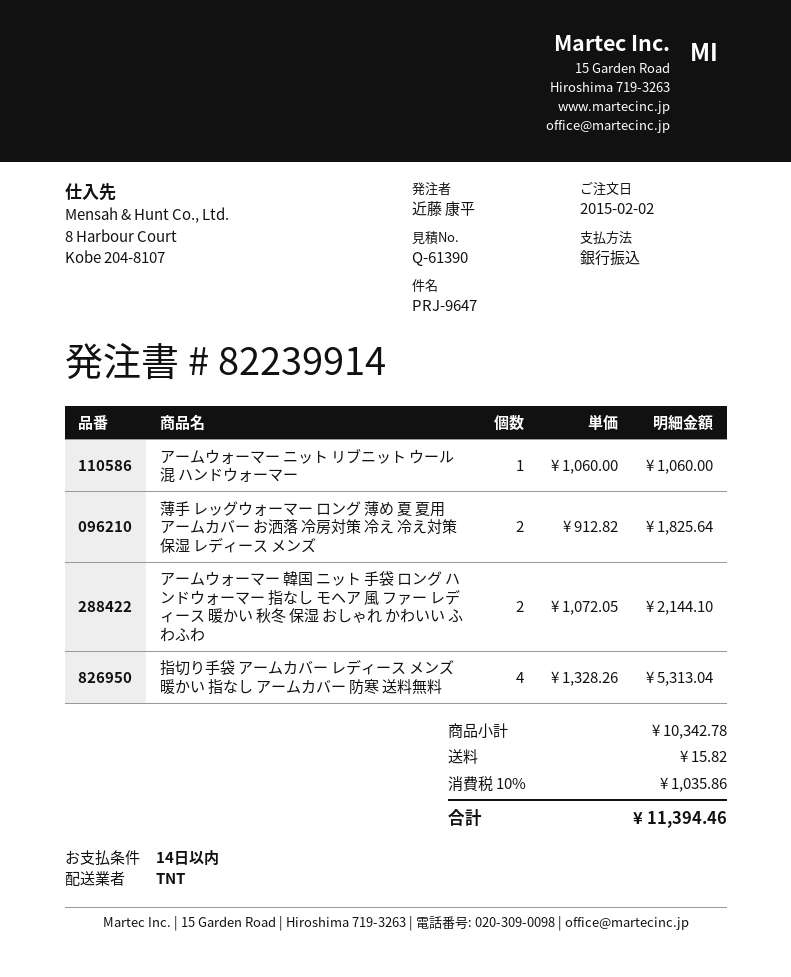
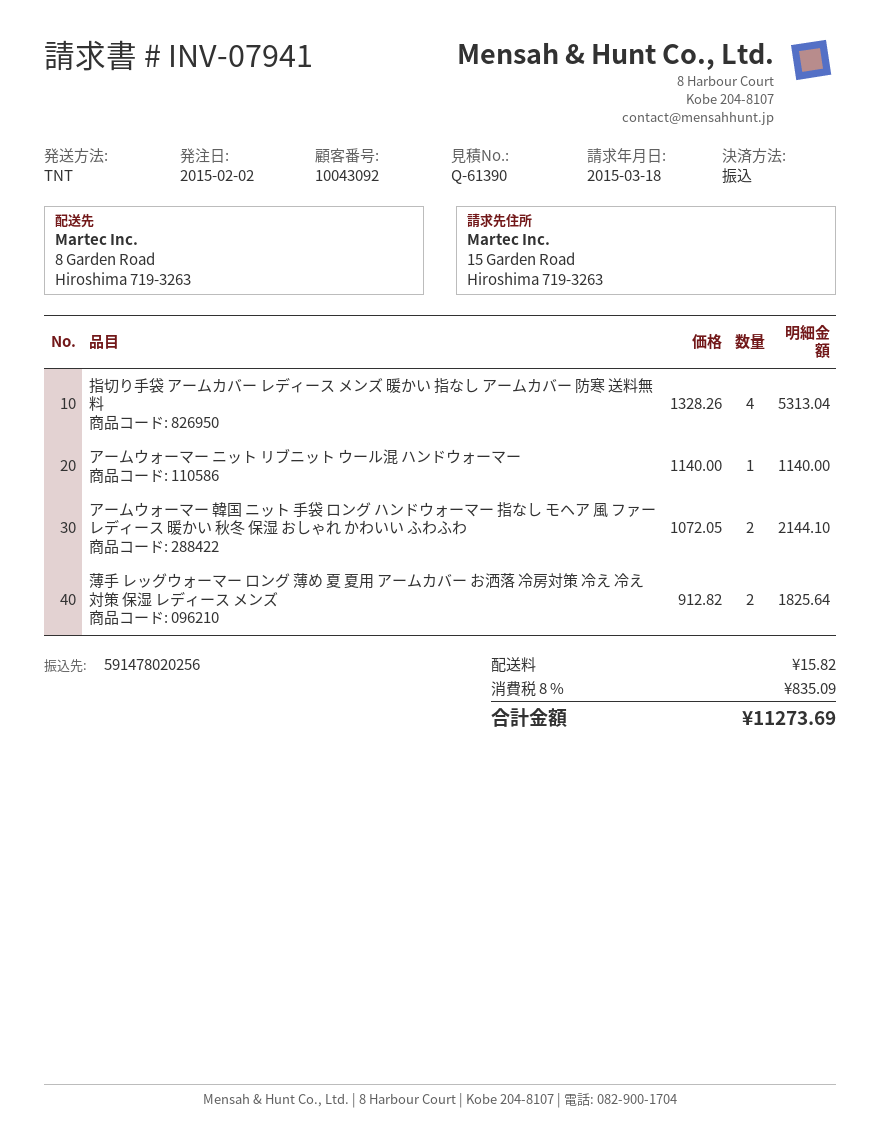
アームウォーマー ニット リブニット ウール混 ハンドウォーマー: 1 x 1060.00 = 1060.00 -> 1 x 1140.00 = 1140.00
tax: 10% = 1035.86 -> 8% = 835.09
total: 11394.46 -> 11273.69

